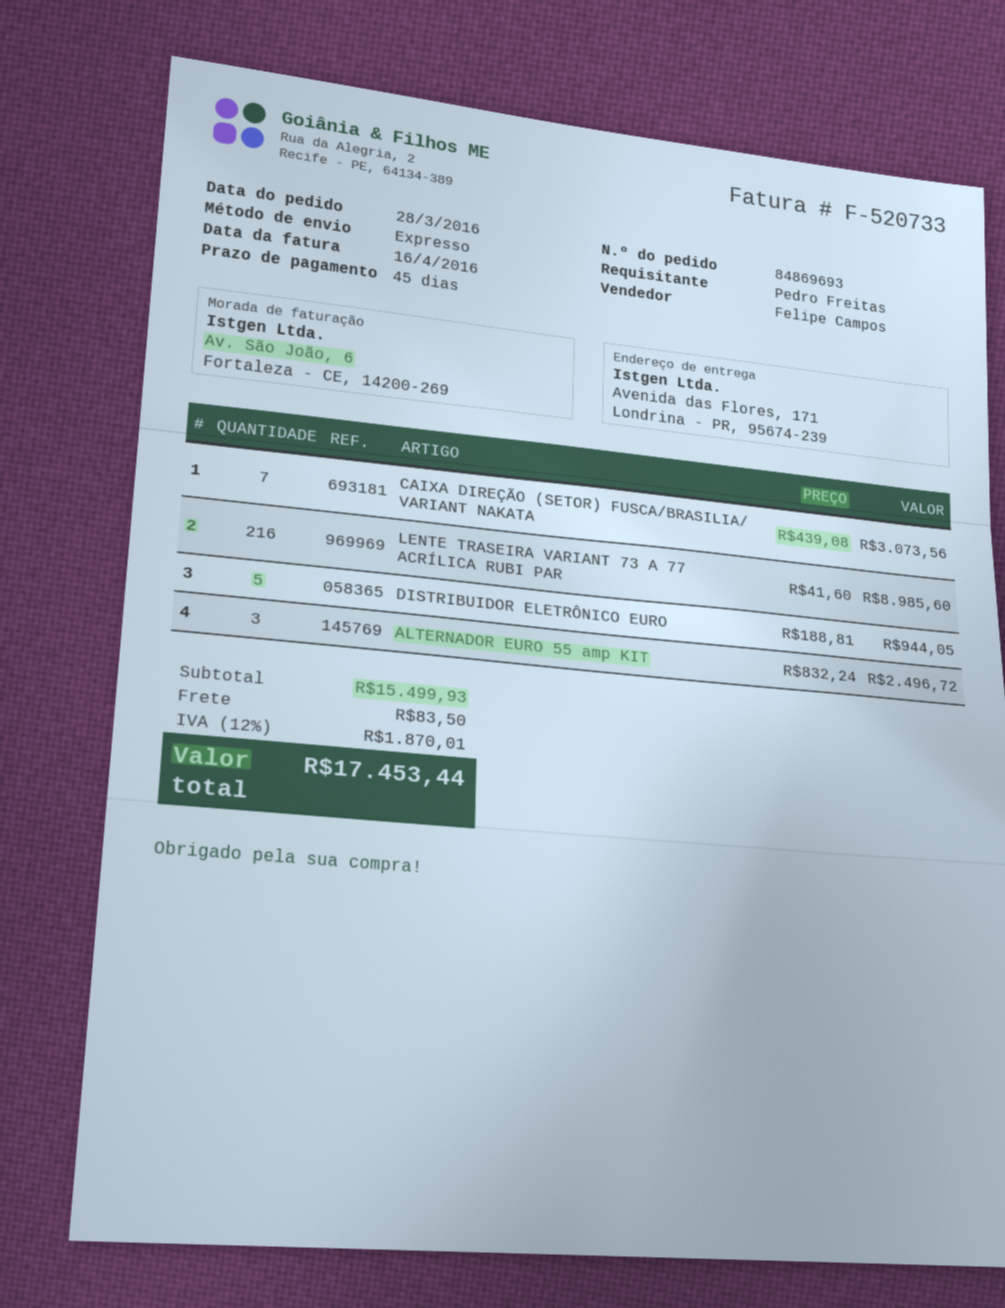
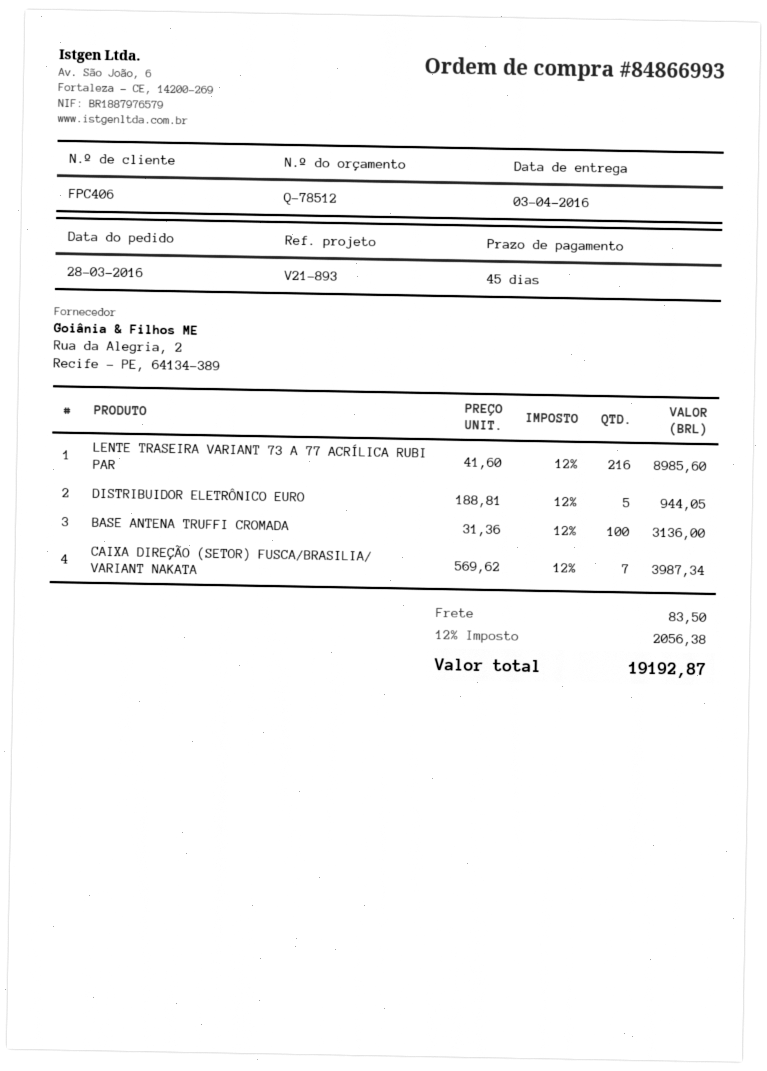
order number: 84869693 -> 84866993
CAIXA DIREÇÃO (SETOR) FUSCA/BRASILIA/ VARIANT NAKATA: 7 x 439.08 = 3073.56 -> 7 x 569.62 = 3987.34
ALTERNADOR EURO 55 amp KIT: 3 x 832.24 = 2496.72 -> none
BASE ANTENA TRUFFI CROMADA: none -> 100 x 31.36 = 3136.00
tax: 12% = 1870.01 -> 12% = 2056.38
total: 17453.44 -> 19192.87

